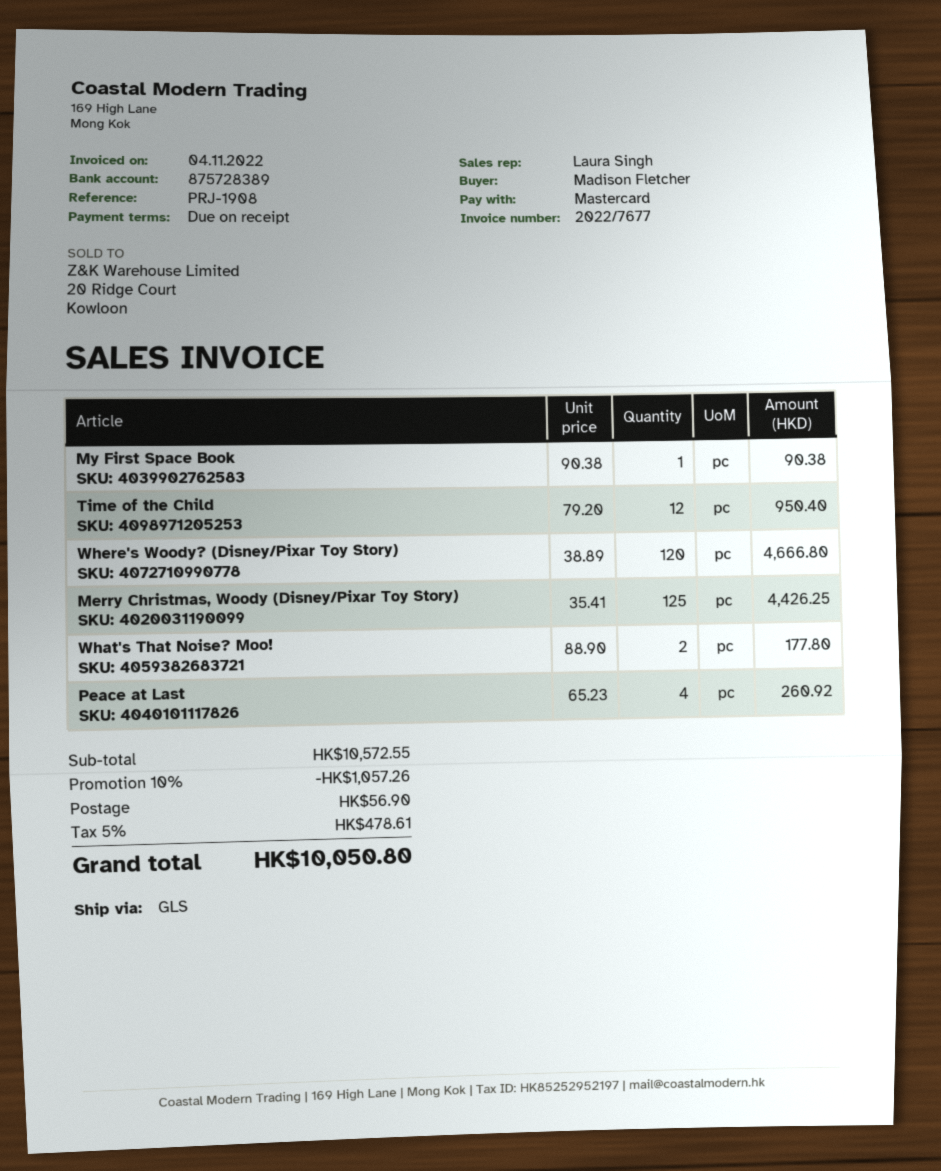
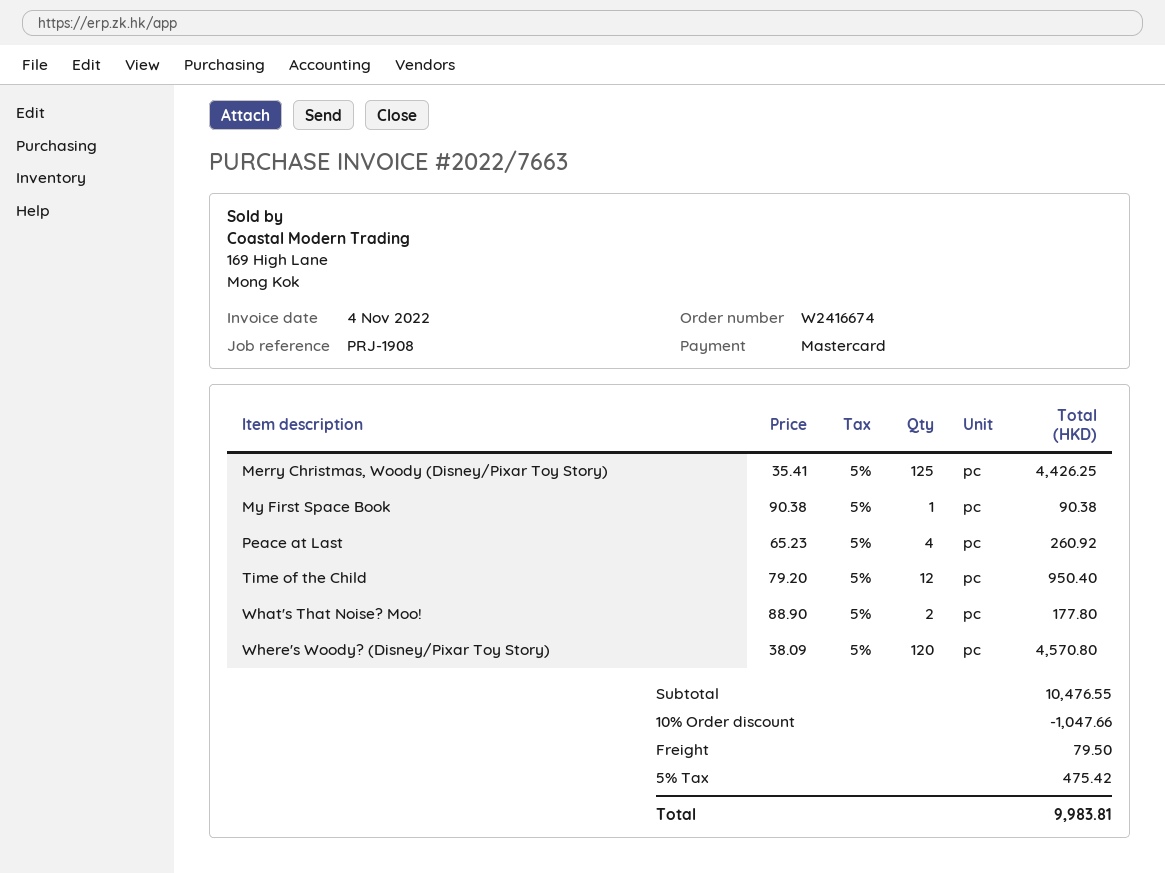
invoice number: 2022/7677 -> 2022/7663
Where's Woody? (Disney/Pixar Toy Story): 120 x 38.89 = 4666.80 -> 120 x 38.09 = 4570.80
subtotal: 10572.55 -> 10476.55
discount: 10% = 1057.26 -> 10% = 1047.66
shipping: 56.90 -> 79.50
tax: 5% = 478.61 -> 5% = 475.42
total: 10050.80 -> 9983.81

